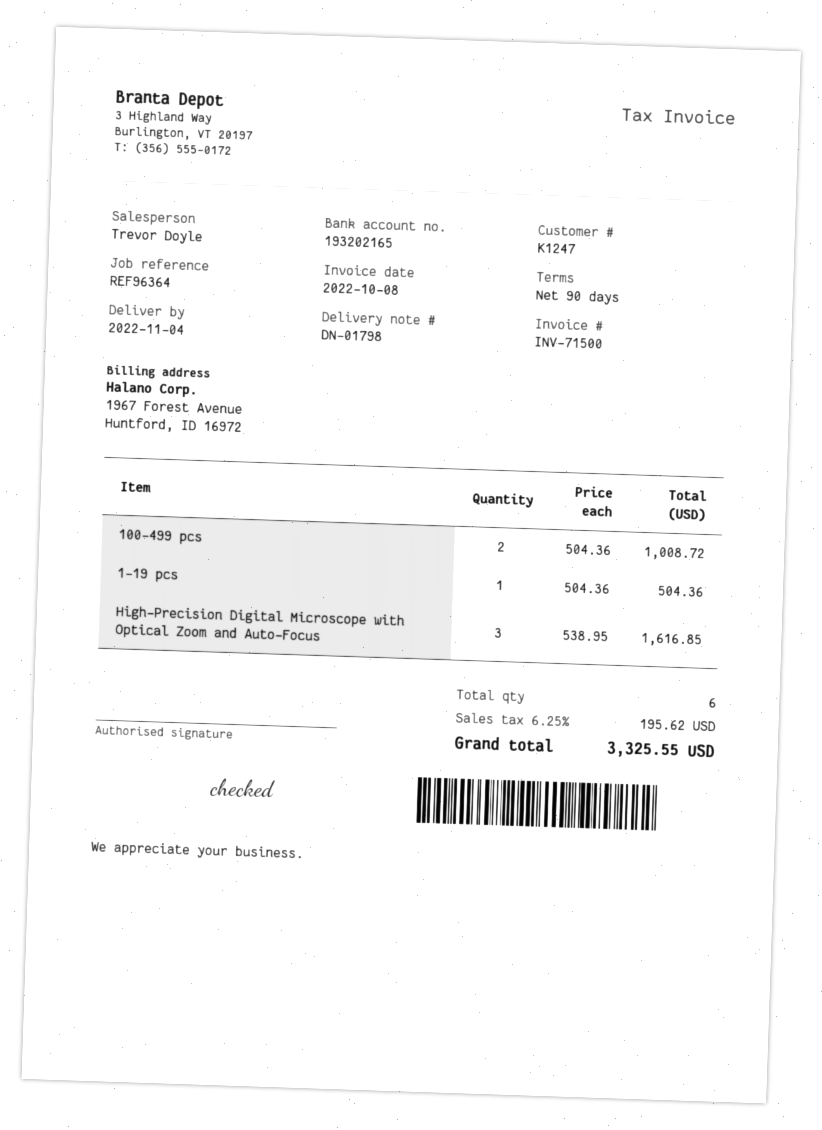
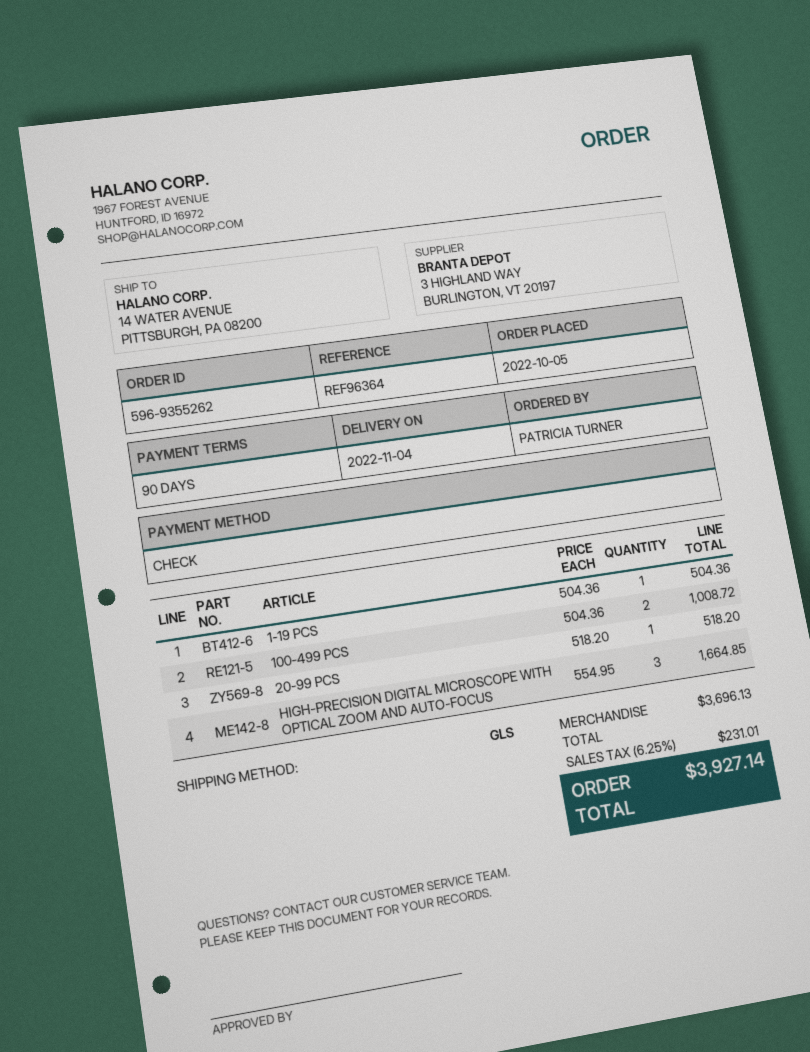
High-Precision Digital Microscope with Optical Zoom and Auto-Focus: 3 x 538.95 = 1616.85 -> 3 x 554.95 = 1664.85
20-99 PCS: none -> 1 x 518.20 = 518.20
tax: 6.25% = 195.62 -> 6.25% = 231.01
total: 3325.55 -> 3927.14

